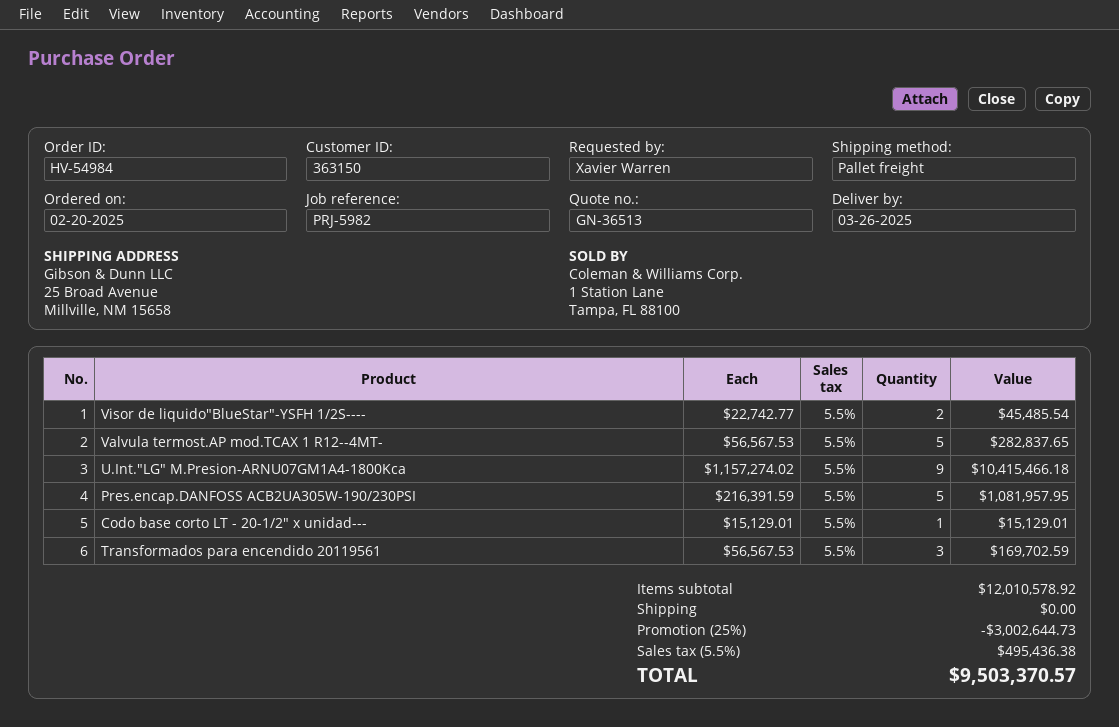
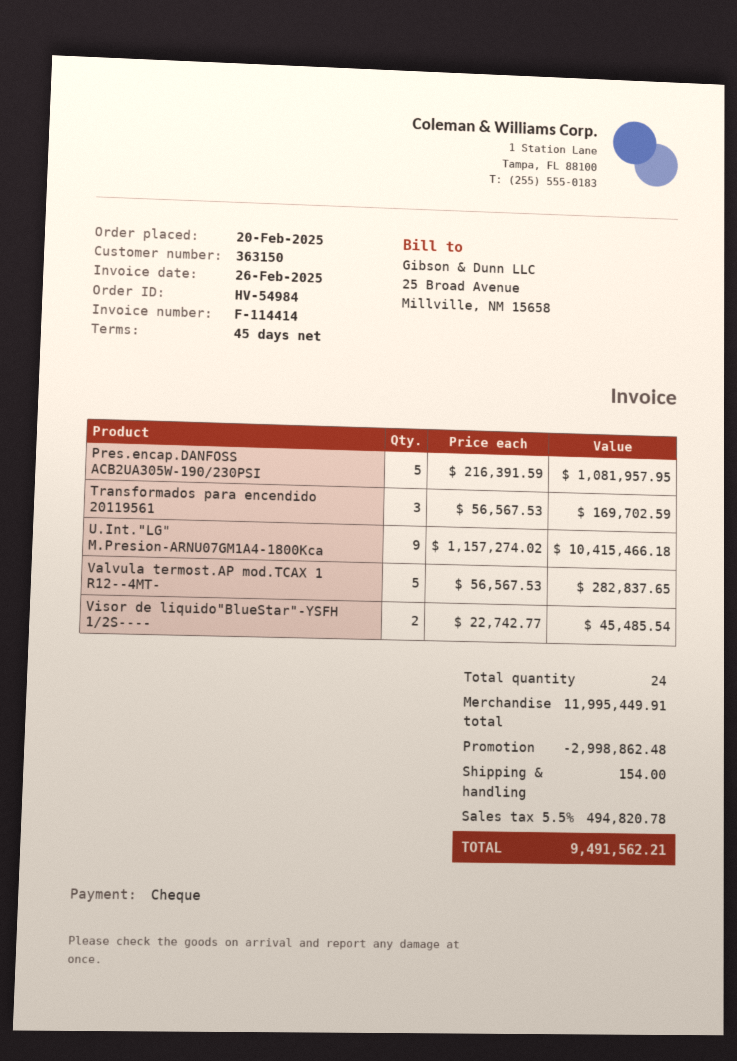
Codo base corto LT - 20-1/2" x unidad---: 1 x 15129.01 = 15129.01 -> none
subtotal: 12010578.92 -> 11995449.91
discount: 3002644.73 -> 2998862.48
shipping: 0.00 -> 154.00
tax: 5.5% = 495436.38 -> 5.5% = 494820.78
total: 9503370.57 -> 9491562.21

